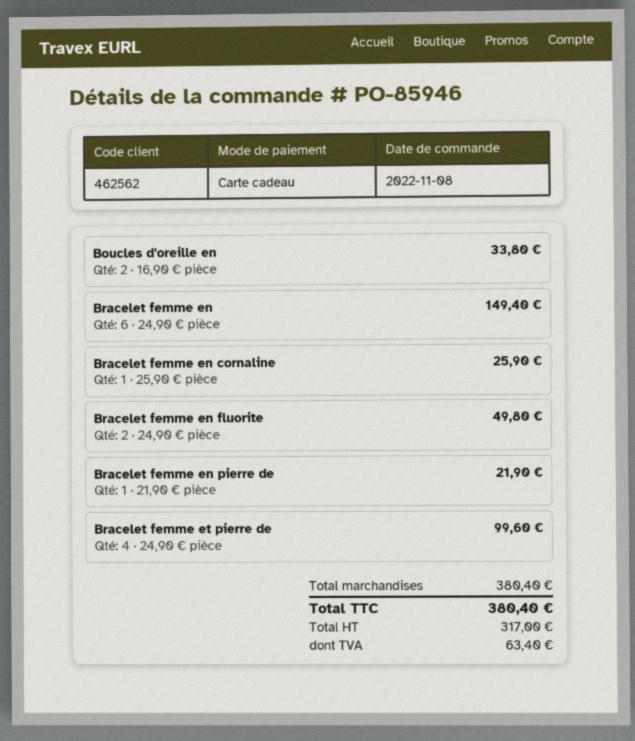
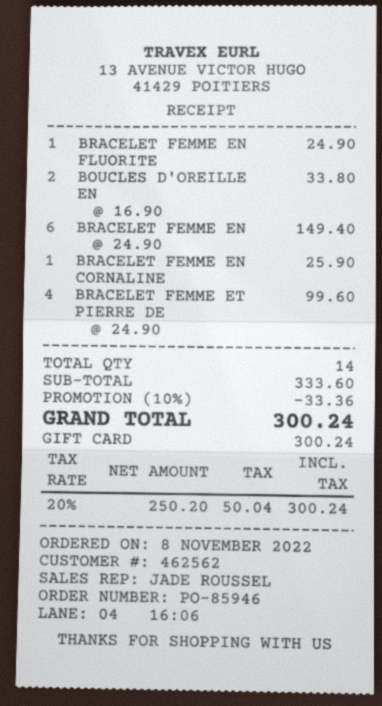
Bracelet femme en fluorite: 2 x 24.90 = 49.80 -> 1 x 24.90 = 24.90
Bracelet femme en pierre de: 1 x 21.90 = 21.90 -> none
subtotal: 380.40 -> 333.60
discount: none -> 10% = 33.36
net: 317.00 -> 250.20
tax: 63.40 -> 50.04
total: 380.40 -> 300.24

